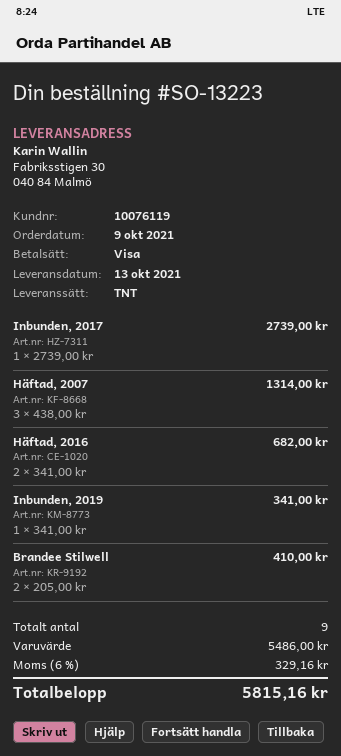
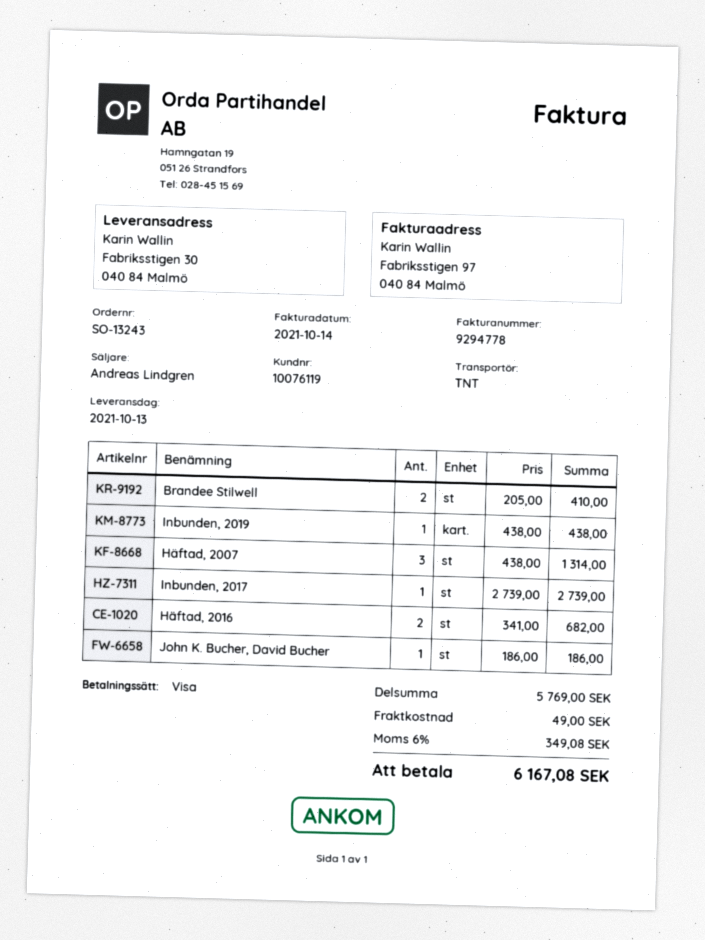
order number: SO-13223 -> SO-13243
Inbunden, 2019: 1 x 341.00 = 341.00 -> 1 x 438.00 = 438.00
John K. Bucher, David Bucher: none -> 1 x 186.00 = 186.00
subtotal: 5486.00 -> 5769.00
shipping: none -> 49.00
tax: 6% = 329.16 -> 6% = 349.08
total: 5815.16 -> 6167.08

